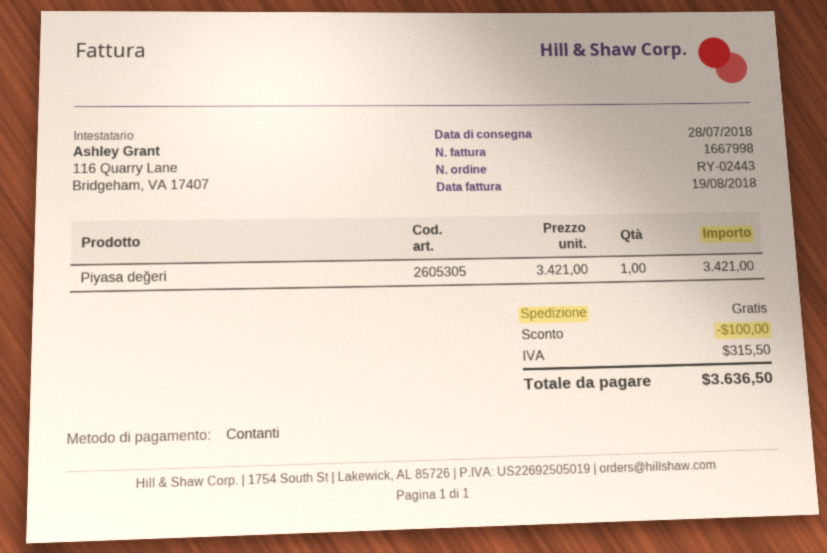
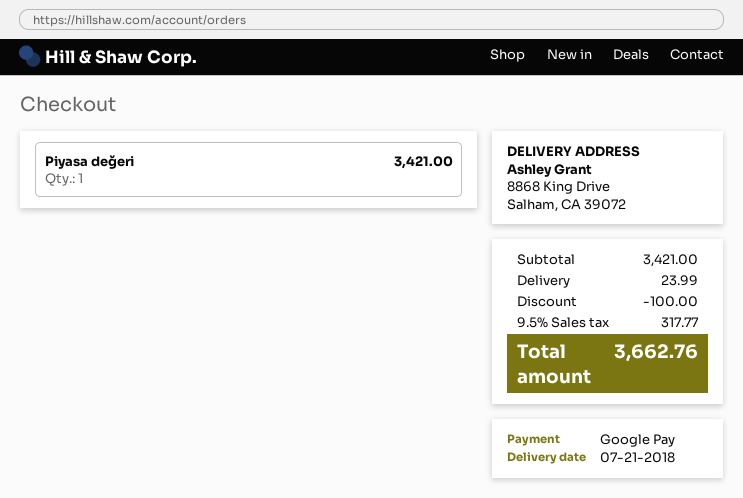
delivery date: 2018-07-28 -> 2018-07-21
payment method: cash -> Google Pay
shipping: 0.00 -> 23.99
tax: 315.50 -> 317.77
total: 3636.50 -> 3662.76

